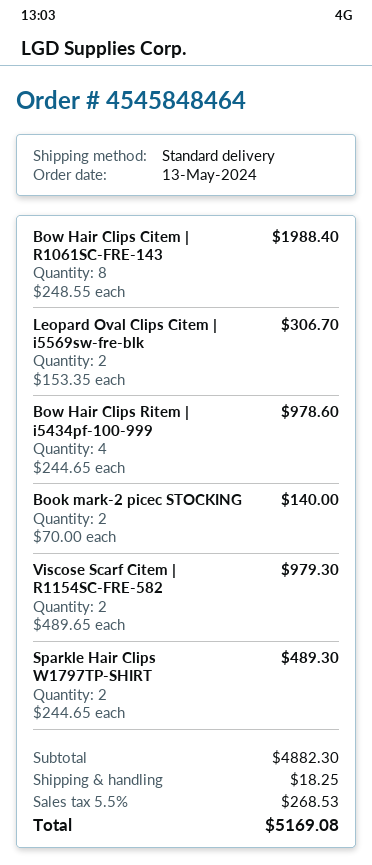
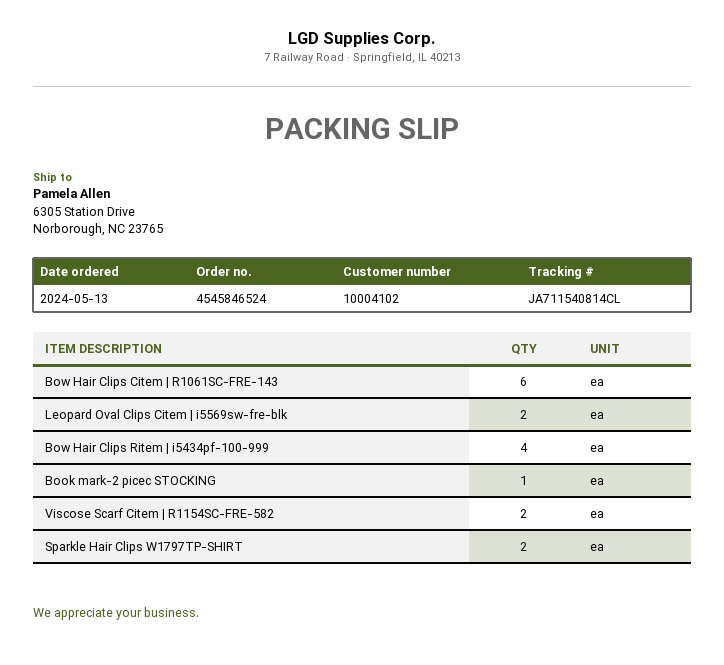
order number: 4545848464 -> 4545846524
Bow Hair Clips Citem | R1061SC-FRE-143: 8 -> 6
Book mark-2 picec STOCKING: 2 -> 1

